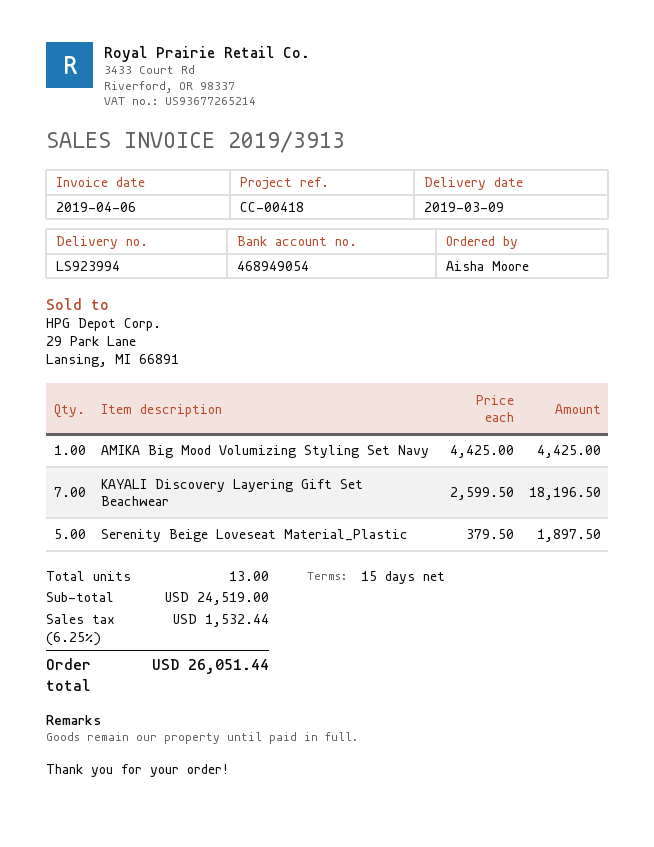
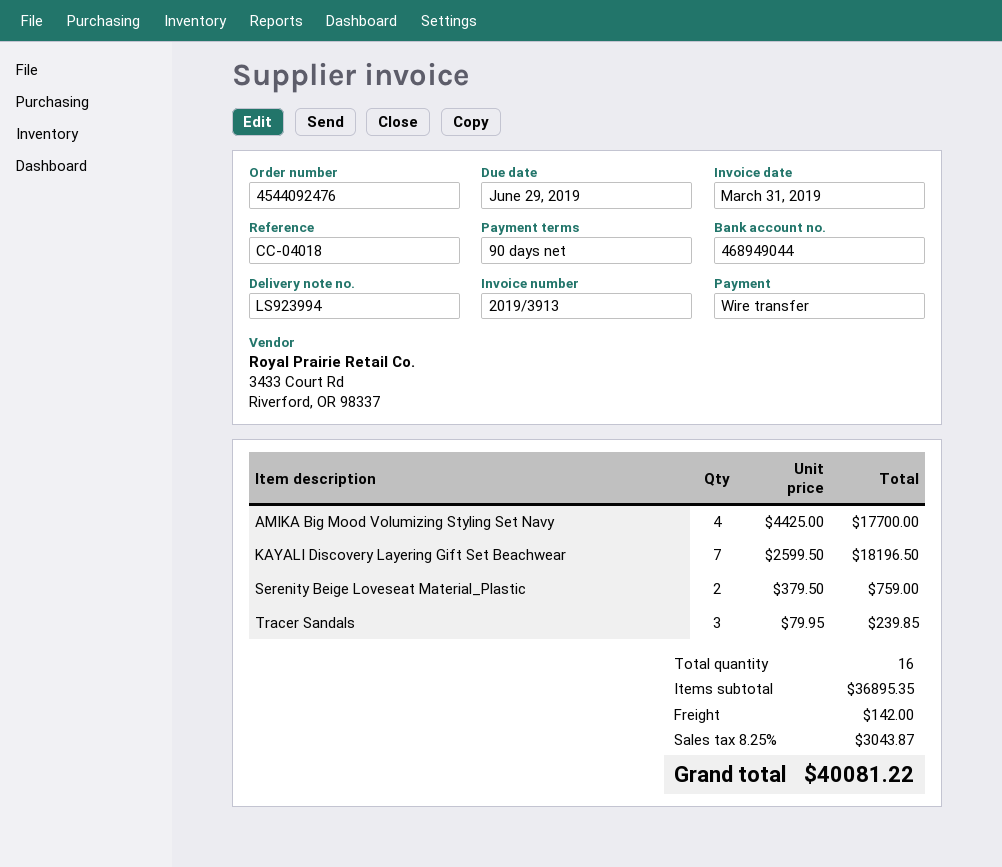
invoice date: 2019-04-06 -> 2019-03-31
payment terms: 15 days -> 90 days
reference: CC-00418 -> CC-04018
bank account: 468949054 -> 468949044
AMIKA Big Mood Volumizing Styling Set Navy: 1 x 4425.00 = 4425.00 -> 4 x 4425.00 = 17700.00
Serenity Beige Loveseat Material_Plastic: 5 x 379.50 = 1897.50 -> 2 x 379.50 = 759.00
Tracer Sandals: none -> 3 x 79.95 = 239.85
total quantity: 13 -> 16
subtotal: 24519.00 -> 36895.35
shipping: none -> 142.00
tax: 6.25% = 1532.44 -> 8.25% = 3043.87
total: 26051.44 -> 40081.22

